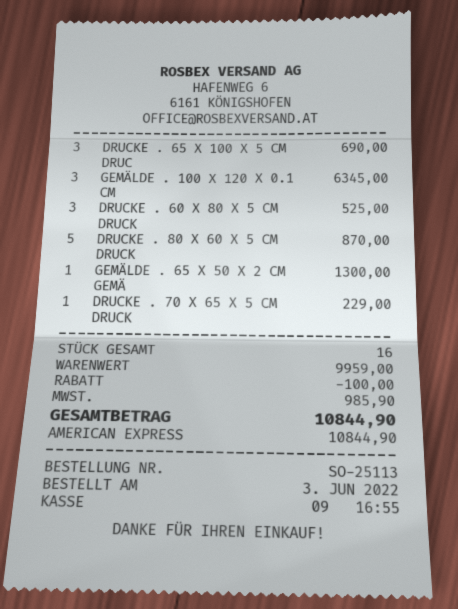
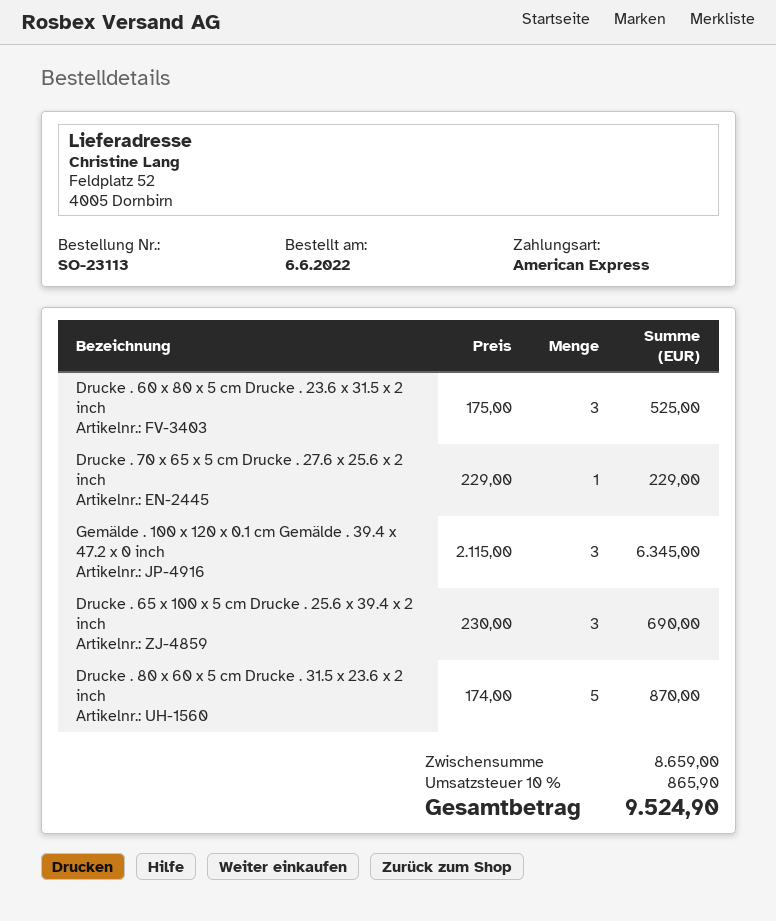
order number: SO-25113 -> SO-23113
order date: 2022-06-03 -> 2022-06-06
GEMÄLDE . 65 X 50 X 2 CM GEMÄ: 1 for 1300.00 -> none
subtotal: 9959.00 -> 8659.00
discount: 100.00 -> none
tax: 985.90 -> 865.90
total: 10844.90 -> 9524.90

